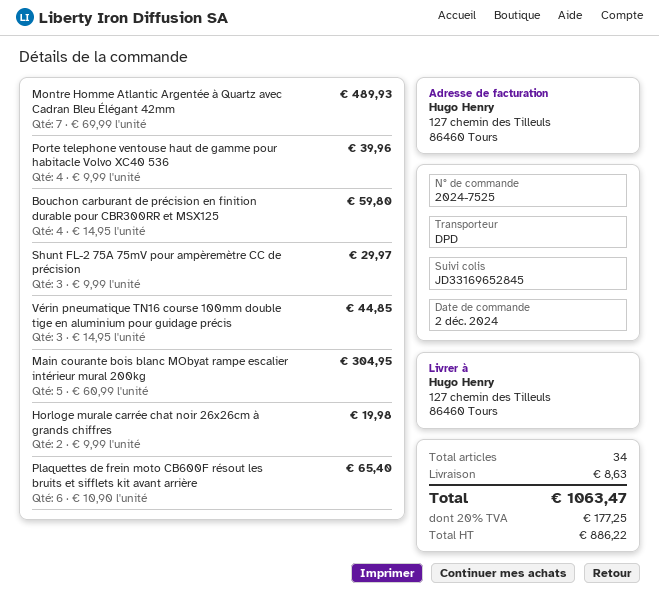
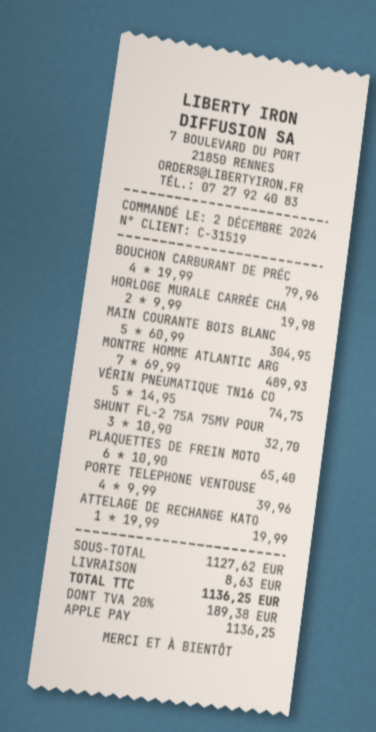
Bouchon carburant de précision en finition durable pour CBR300RR et MSX125: 4 x 14.95 = 59.80 -> 4 x 19.99 = 79.96
Shunt FL-2 75A 75mV pour ampèremètre CC de précision: 3 x 9.99 = 29.97 -> 3 x 10.90 = 32.70
Vérin pneumatique TN16 course 100mm double tige en aluminium pour guidage précis: 3 x 14.95 = 44.85 -> 5 x 14.95 = 74.75
ATTELAGE DE RECHANGE KATO: none -> 1 x 19.99 = 19.99
tax: 20% = 177.25 -> 20% = 189.38
total: 1063.47 -> 1136.25

